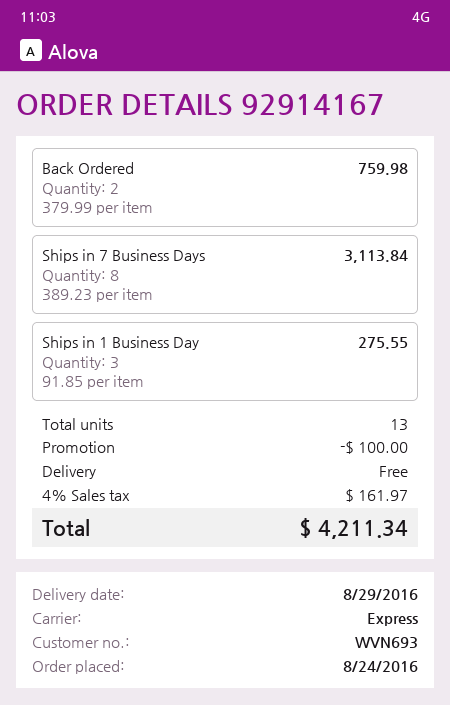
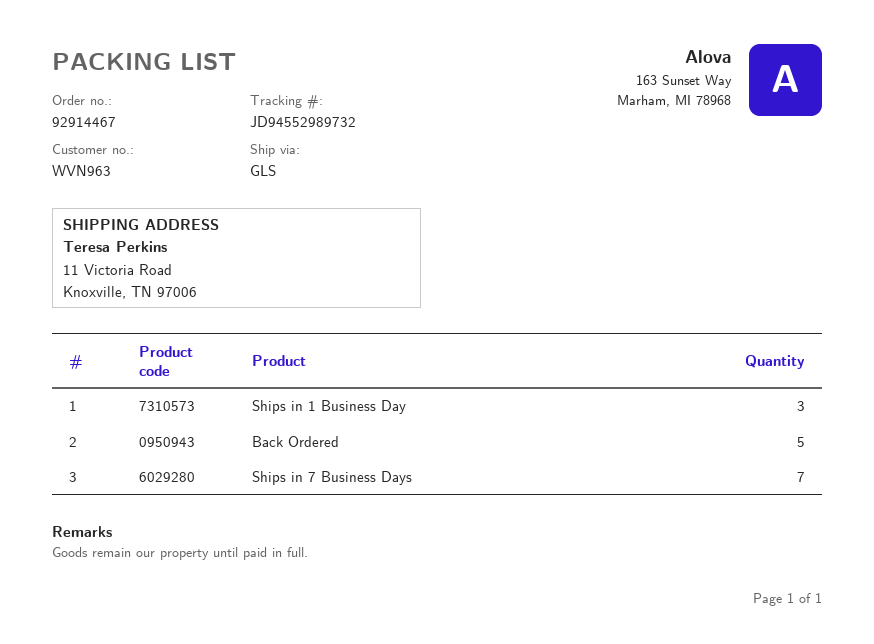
order number: 92914167 -> 92914467
customer number: WVN693 -> WVN963
shipping method: express -> GLS
Back Ordered: 2 -> 5
Ships in 7 Business Days: 8 -> 7

